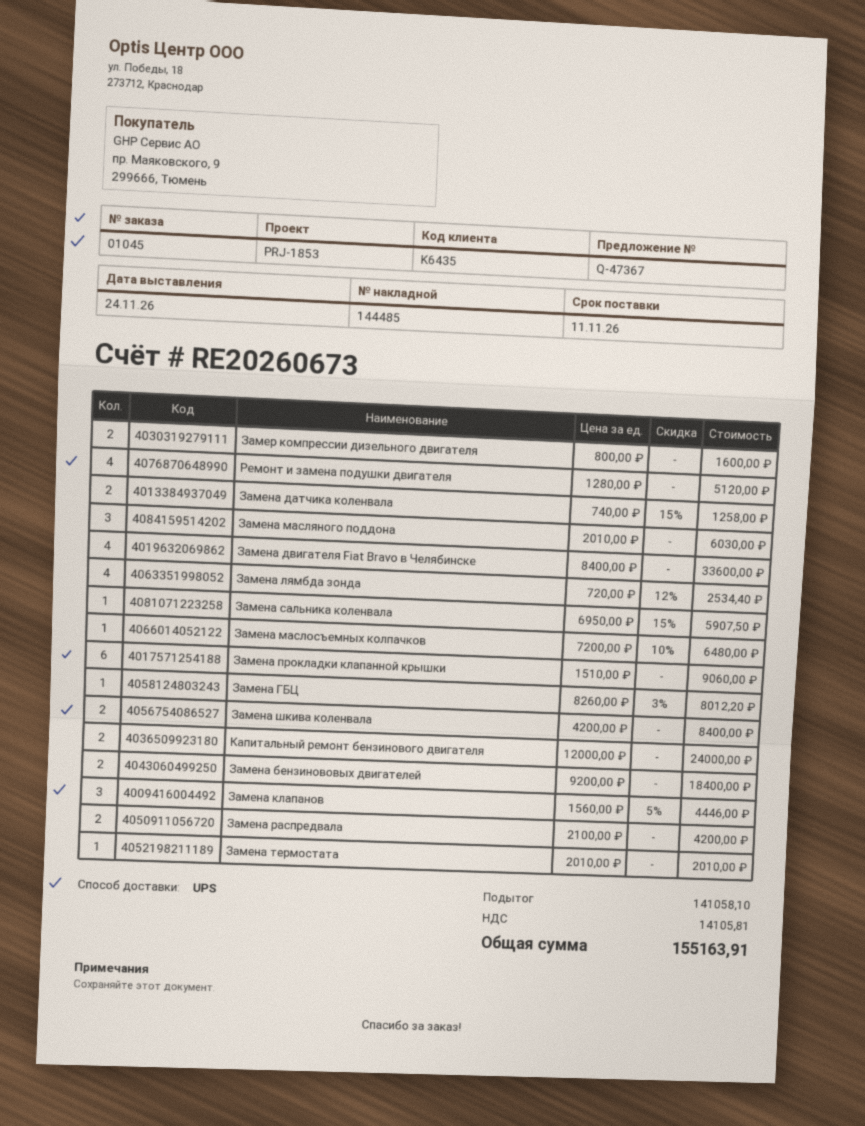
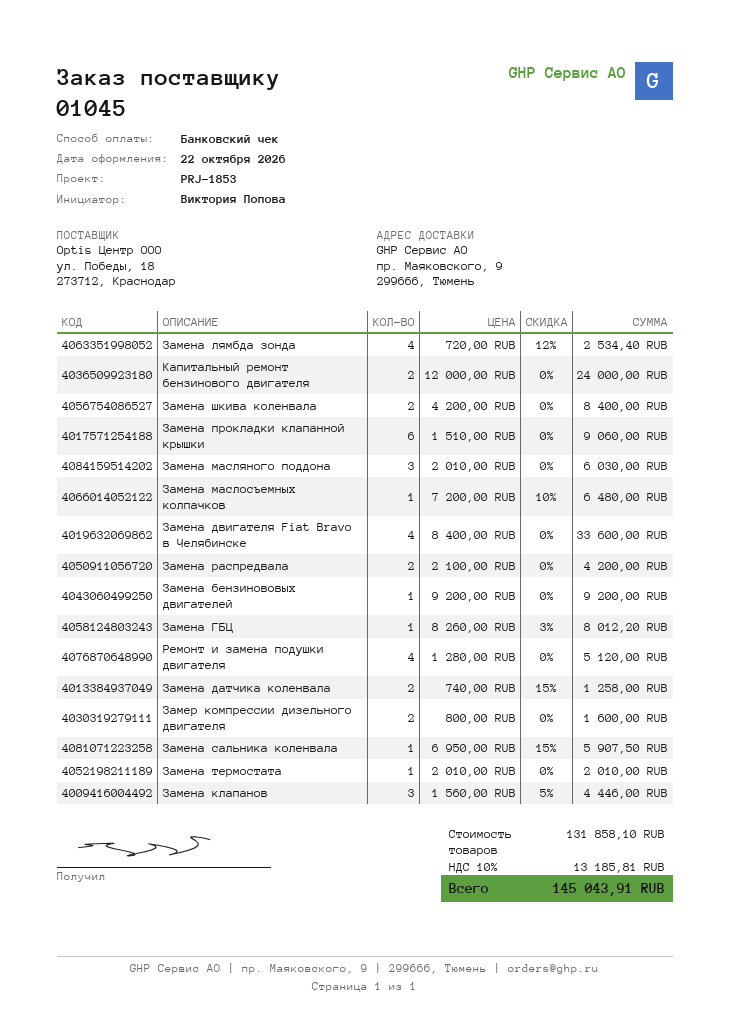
Замена бензинововых двигателей: 2 x 9200.00 = 18400.00 -> 1 x 9200.00 = 9200.00
subtotal: 141058.10 -> 131858.10
tax: 14105.81 -> 13185.81
total: 155163.91 -> 145043.91

